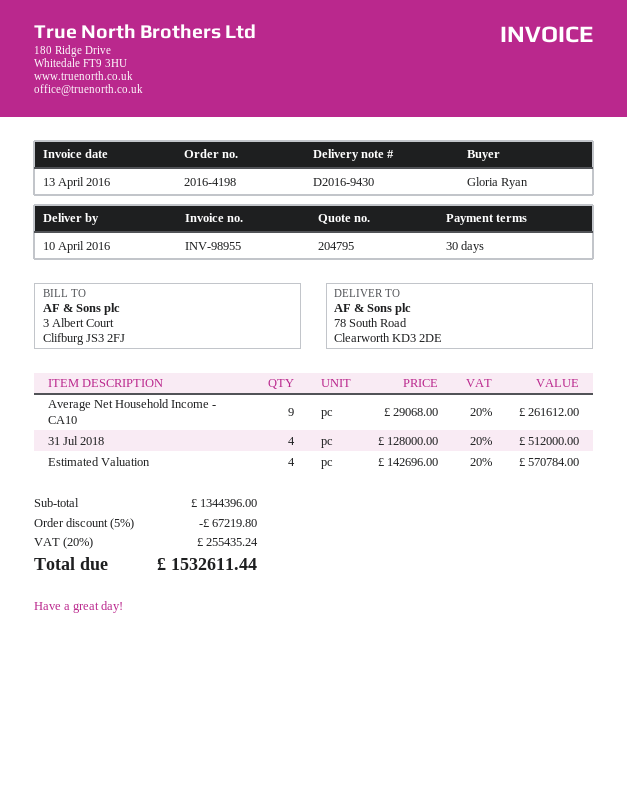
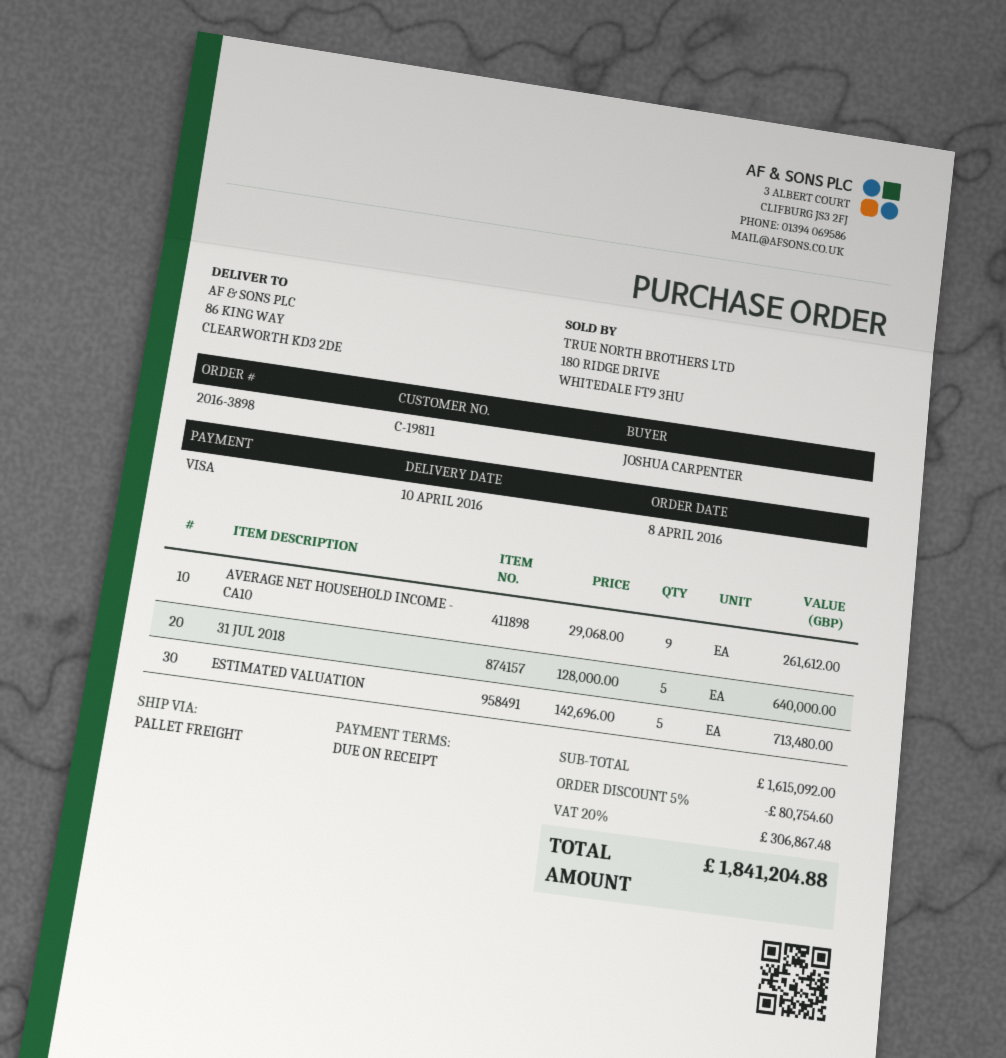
order number: 2016-4198 -> 2016-3898
payment terms: 30 days -> on receipt
ordered by: Gloria Ryan -> JOSHUA CARPENTER
ship to: 78 South Road, Clearworth KD3 2DE -> 86 KING WAY, CLEARWORTH KD3 2DE
31 Jul 2018: 4 x 128000.00 = 512000.00 -> 5 x 128000.00 = 640000.00
Estimated Valuation: 4 x 142696.00 = 570784.00 -> 5 x 142696.00 = 713480.00
subtotal: 1344396.00 -> 1615092.00
discount: 5% = 67219.80 -> 5% = 80754.60
tax: 20% = 255435.24 -> 20% = 306867.48
total: 1532611.44 -> 1841204.88

